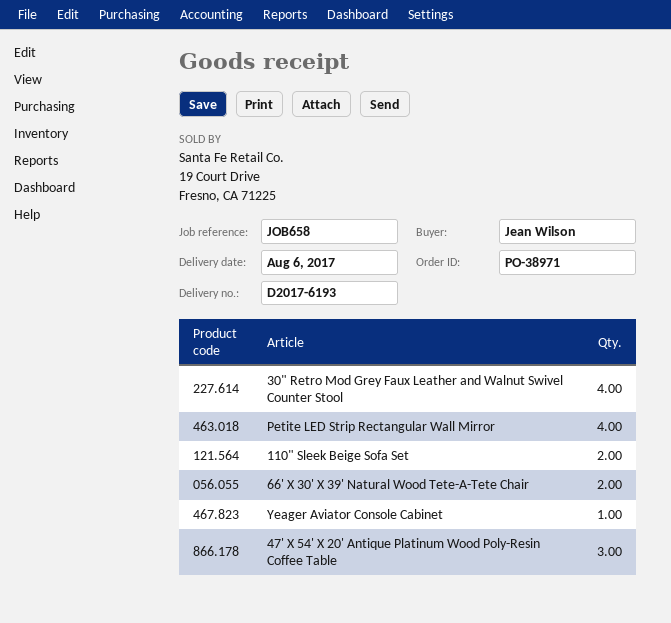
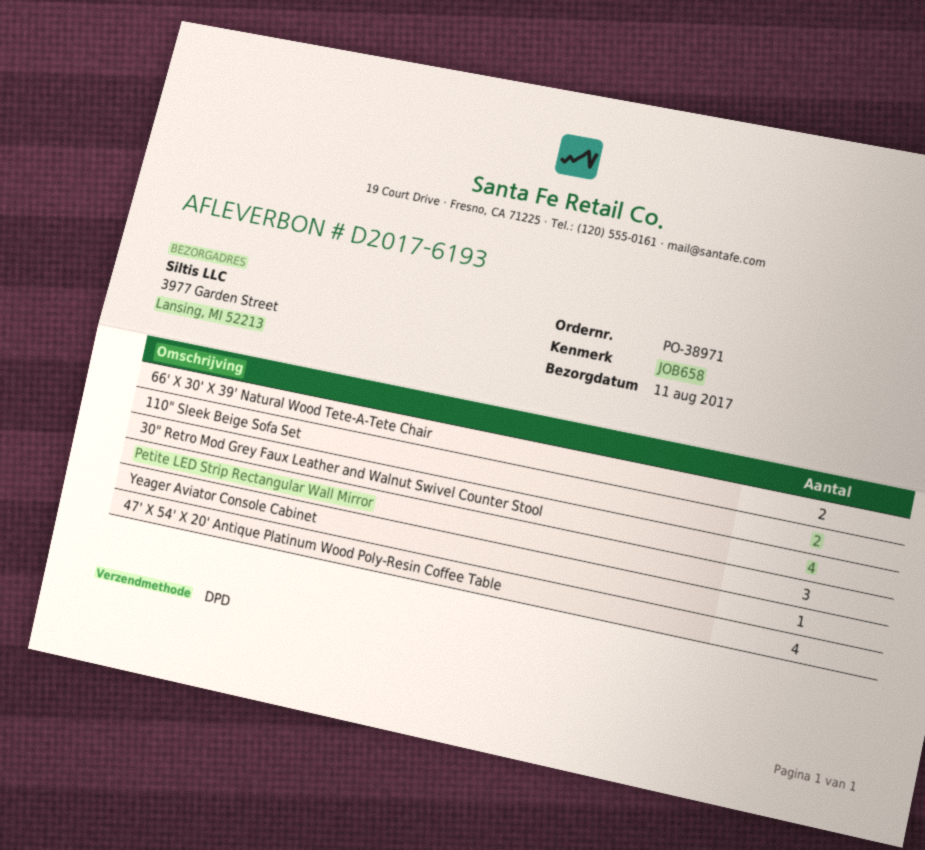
delivery date: 2017-08-06 -> 2017-08-11
Petite LED Strip Rectangular Wall Mirror: 4 -> 3
47' X 54' X 20' Antique Platinum Wood Poly-Resin Coffee Table: 3 -> 4

